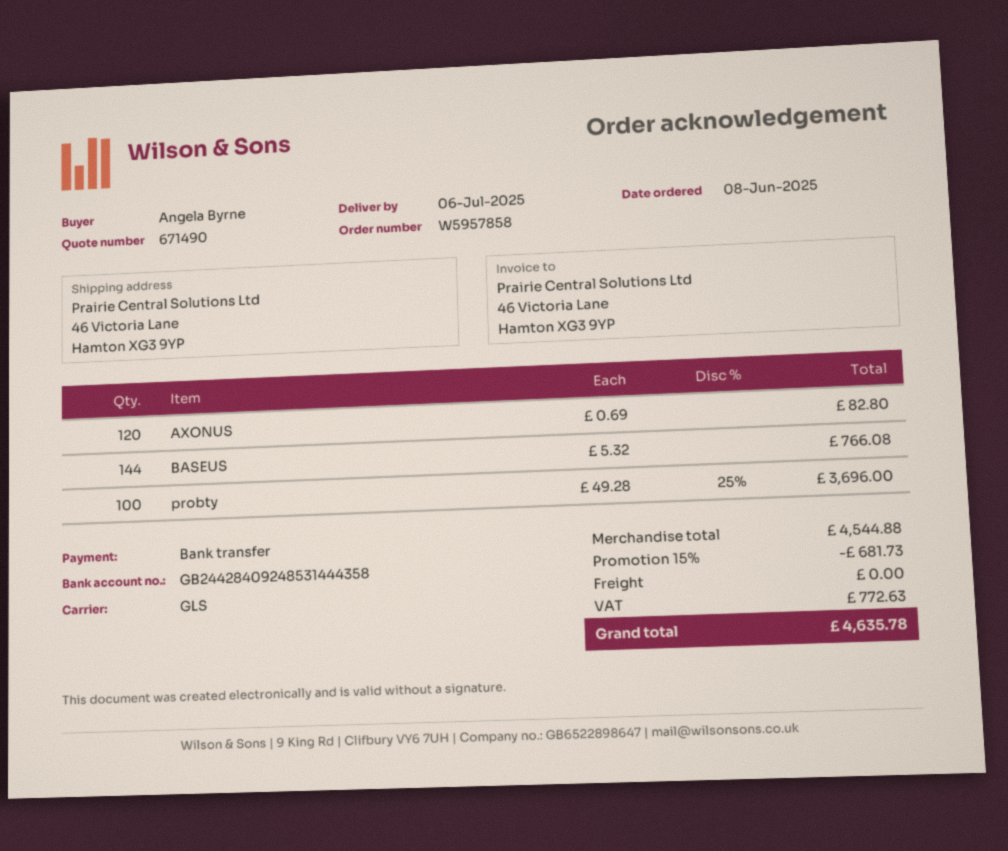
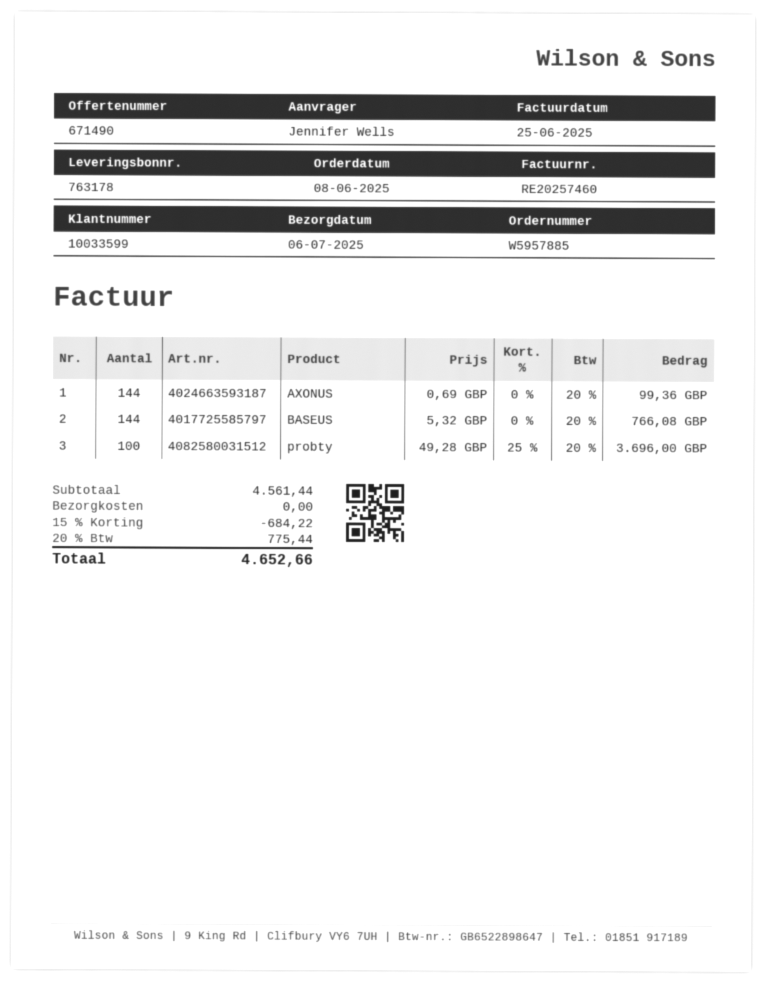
order number: W5957858 -> W5957885
ordered by: Angela Byrne -> Jennifer Wells
AXONUS: 120 x 0.69 = 82.80 -> 144 x 0.69 = 99.36
subtotal: 4544.88 -> 4561.44
discount: 15% = 681.73 -> 15% = 684.22
tax: 772.63 -> 775.44
total: 4635.78 -> 4652.66

